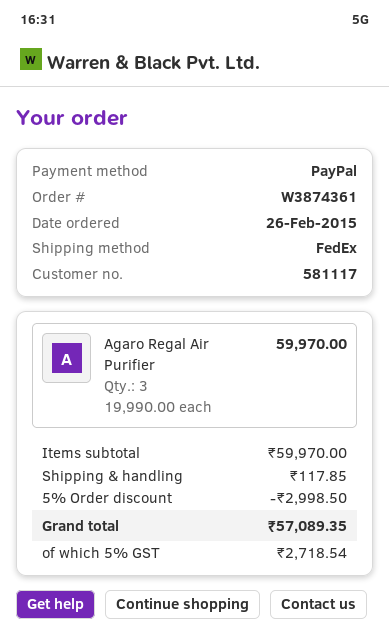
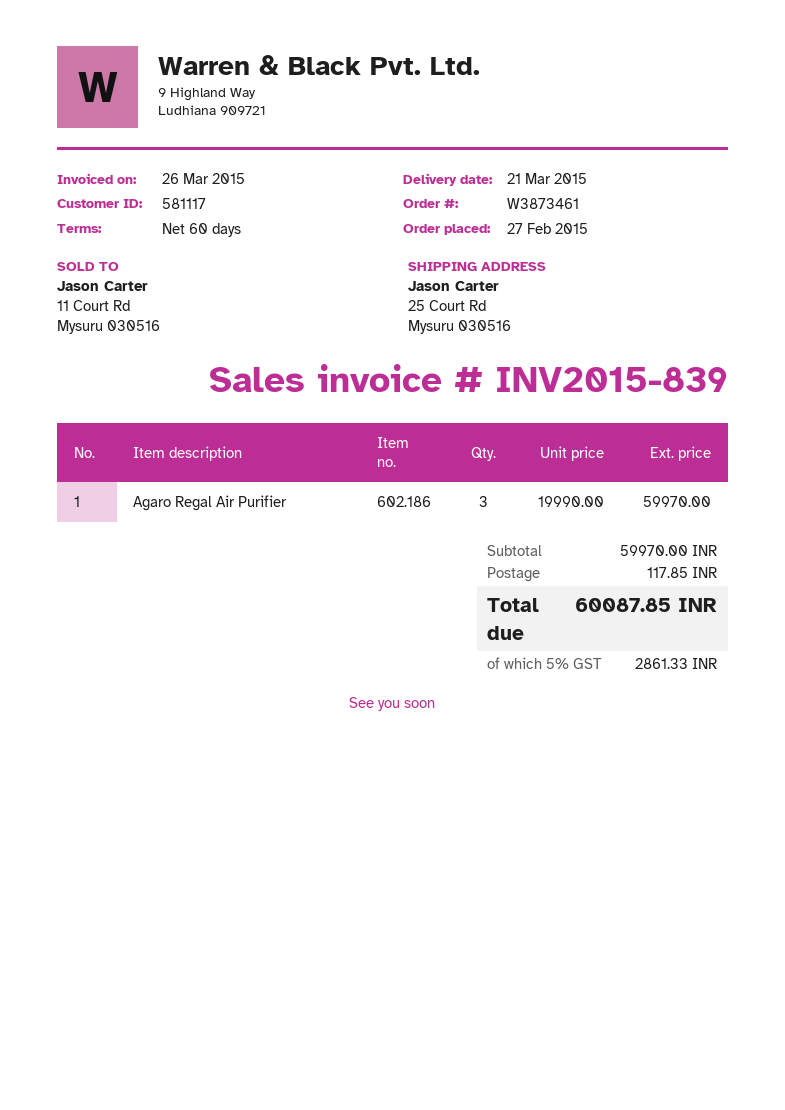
order number: W3874361 -> W3873461
order date: 2015-02-26 -> 2015-02-27
discount: 5% = 2998.50 -> none
tax: 5% = 2718.54 -> 5% = 2861.33
total: 57089.35 -> 60087.85

